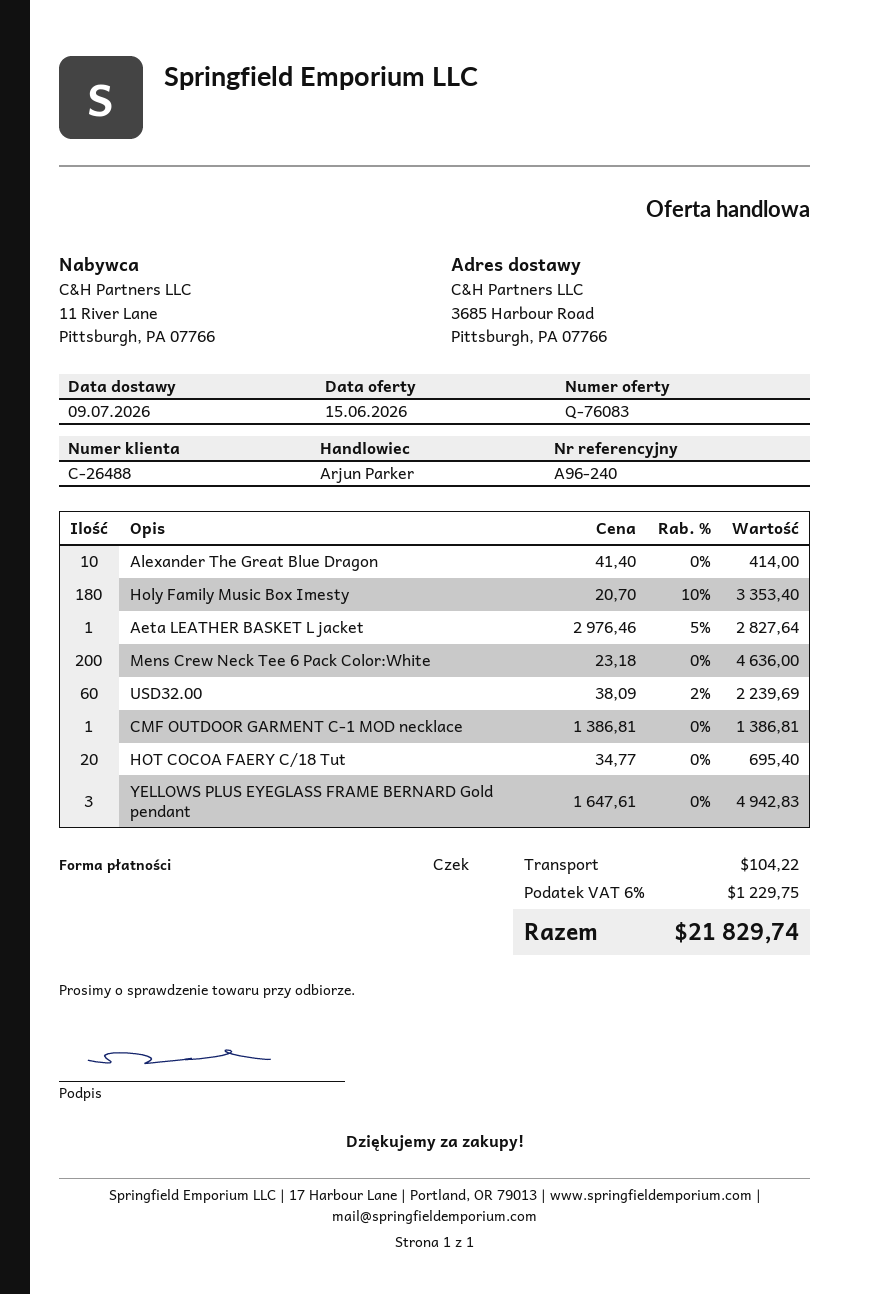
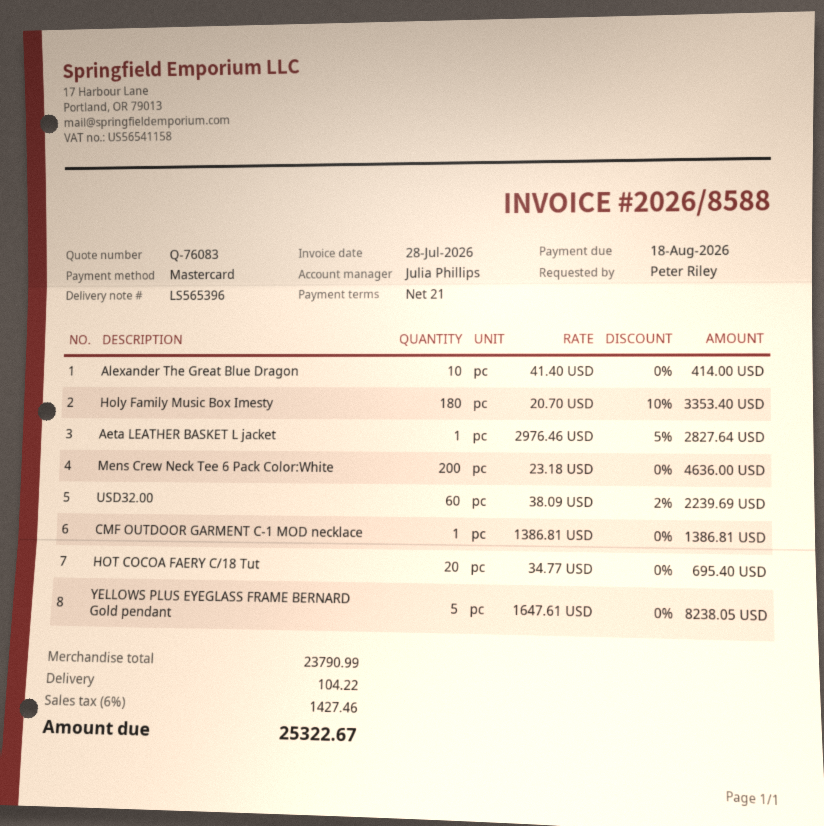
sales rep: Arjun Parker -> Julia Phillips
payment method: cheque -> Mastercard
YELLOWS PLUS EYEGLASS FRAME BERNARD Gold pendant: 3 x 1647.61 = 4942.83 -> 5 x 1647.61 = 8238.05
tax: 6% = 1229.75 -> 6% = 1427.46
total: 21829.74 -> 25322.67

